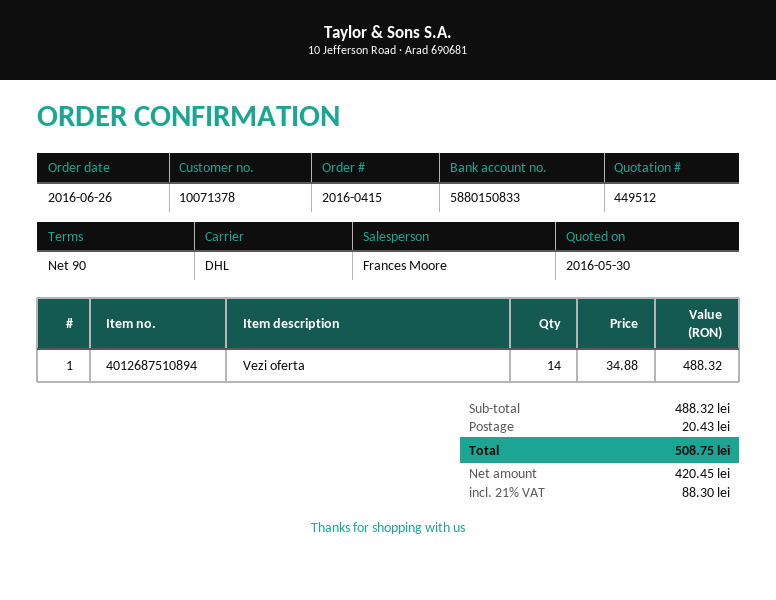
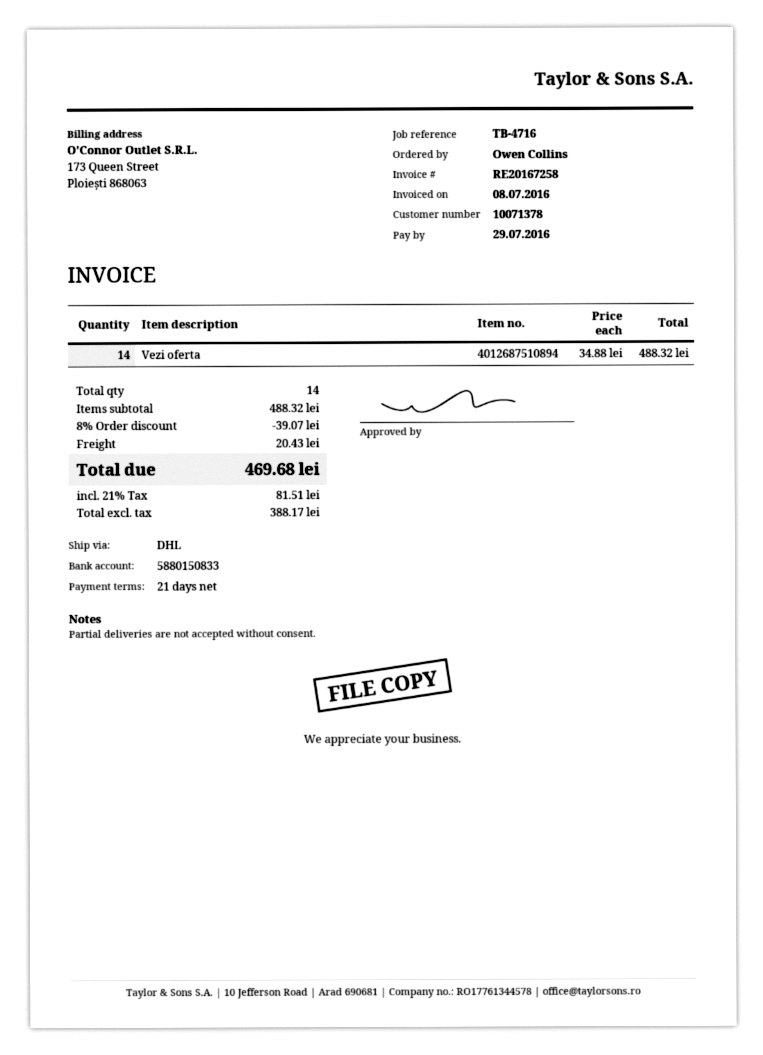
payment terms: 90 days -> 21 days
discount: none -> 8% = 39.07
net: 420.45 -> 388.17
tax: 21% = 88.30 -> 21% = 81.51
total: 508.75 -> 469.68

